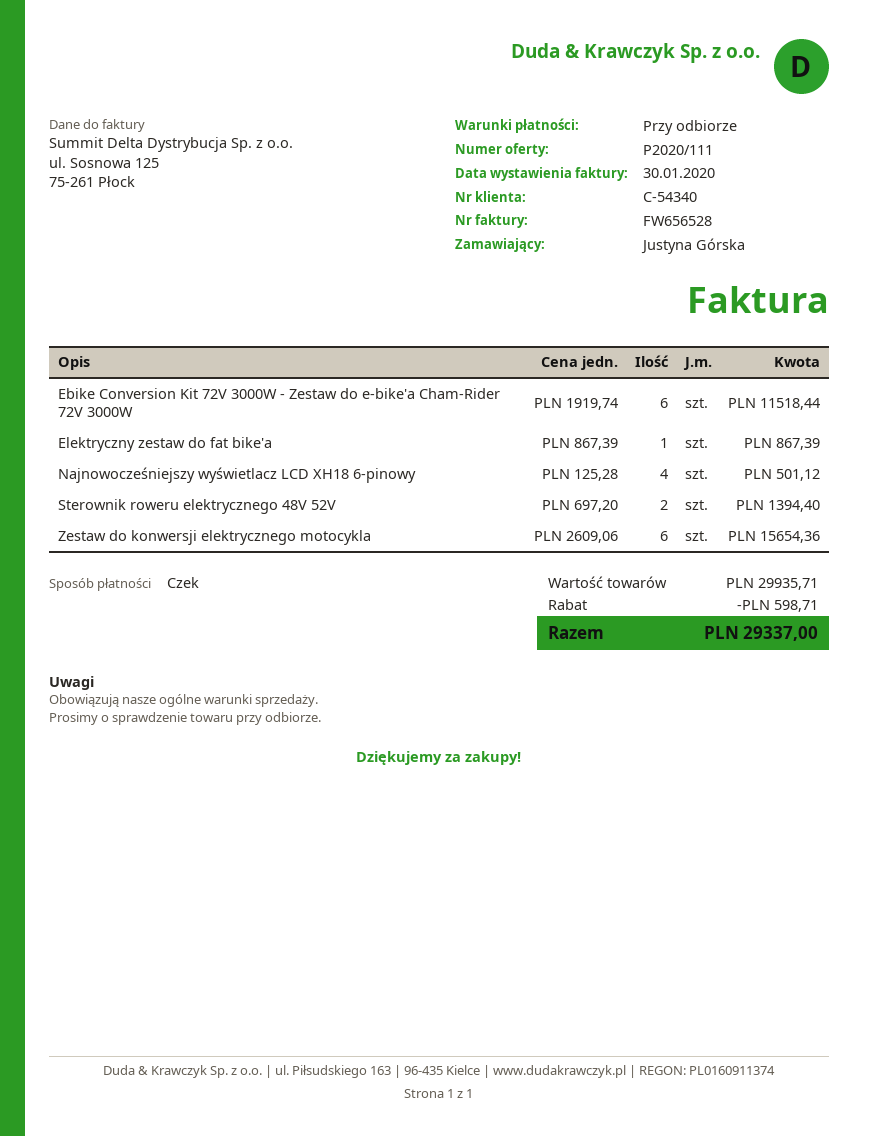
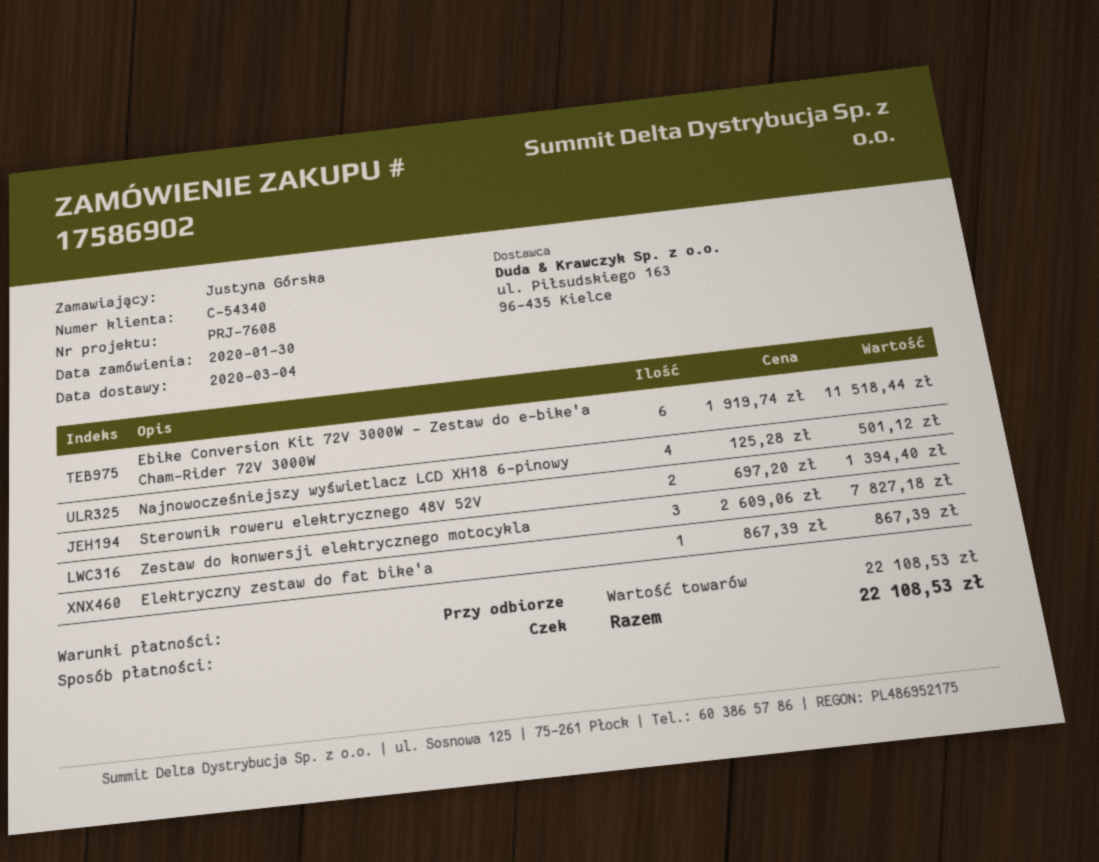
Zestaw do konwersji elektrycznego motocykla: 6 x 2609.06 = 15654.36 -> 3 x 2609.06 = 7827.18
subtotal: 29935.71 -> 22108.53
discount: 598.71 -> none
total: 29337.00 -> 22108.53

